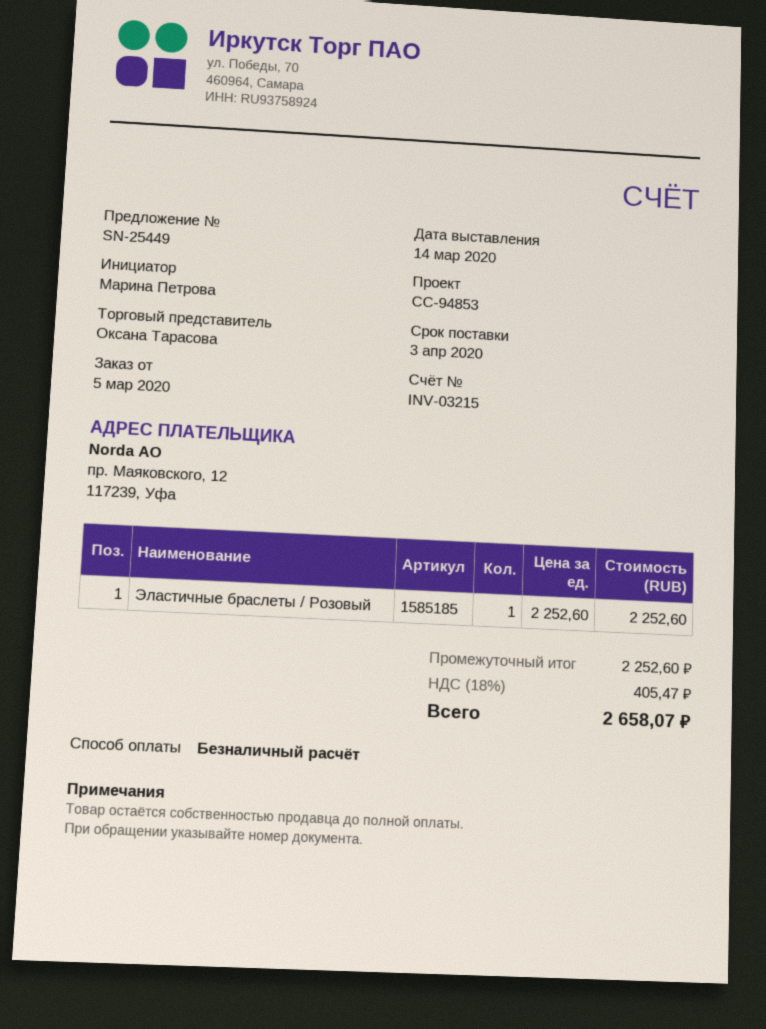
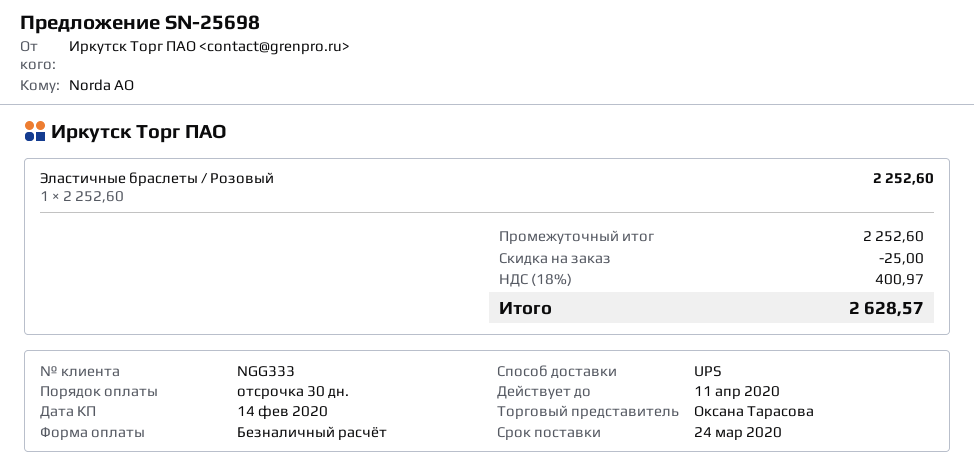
quote number: SN-25449 -> SN-25698
delivery date: 2020-04-03 -> 2020-03-24
discount: none -> 25.00
tax: 18% = 405.47 -> 18% = 400.97
total: 2658.07 -> 2628.57

